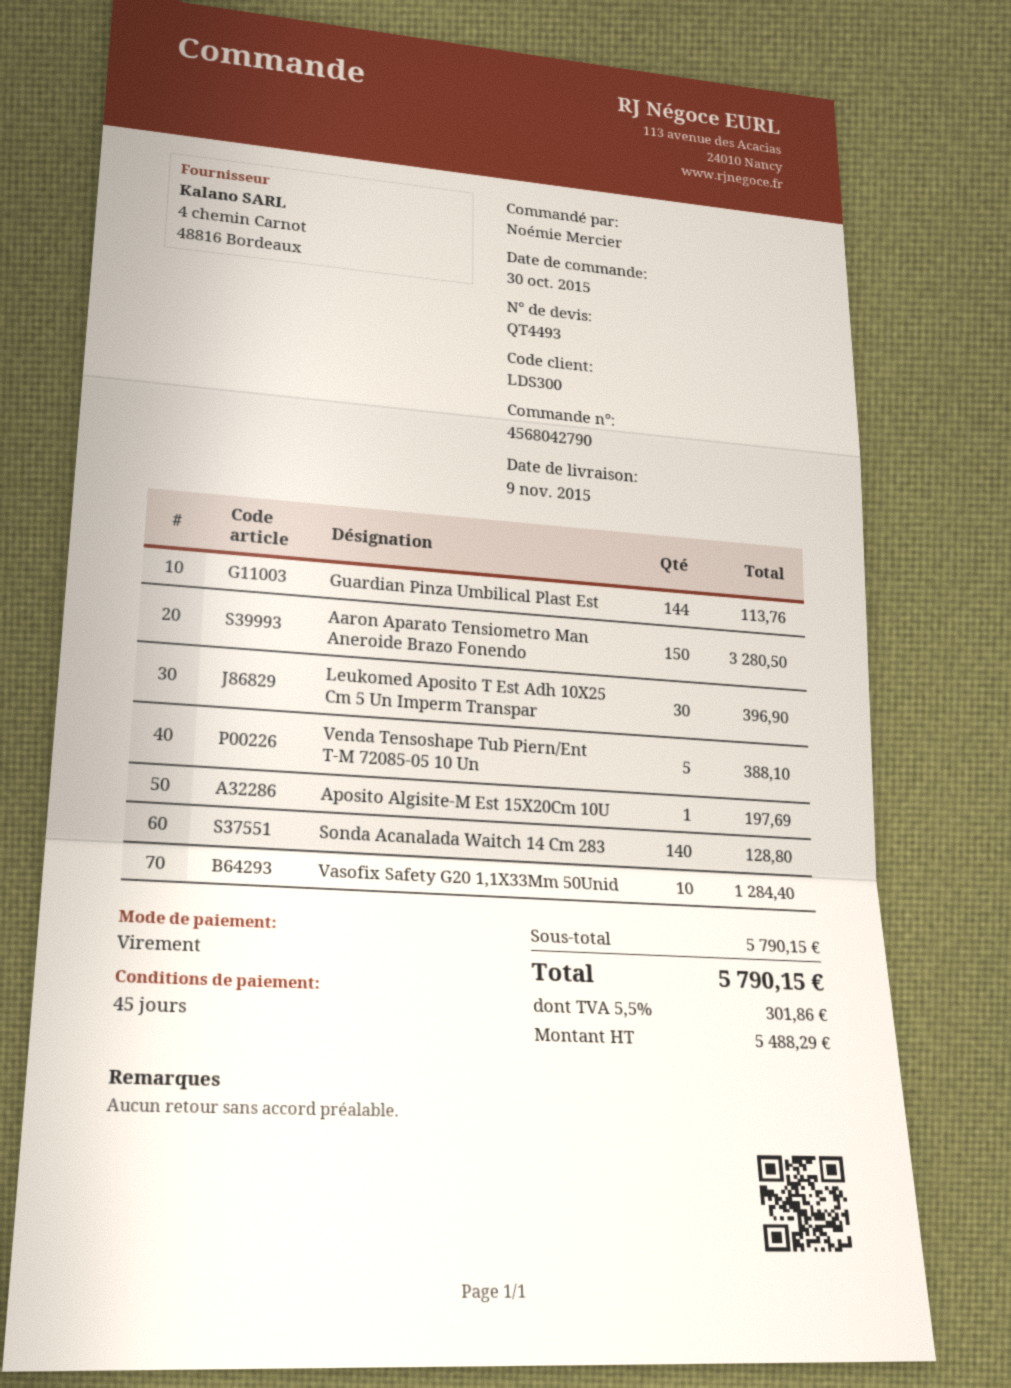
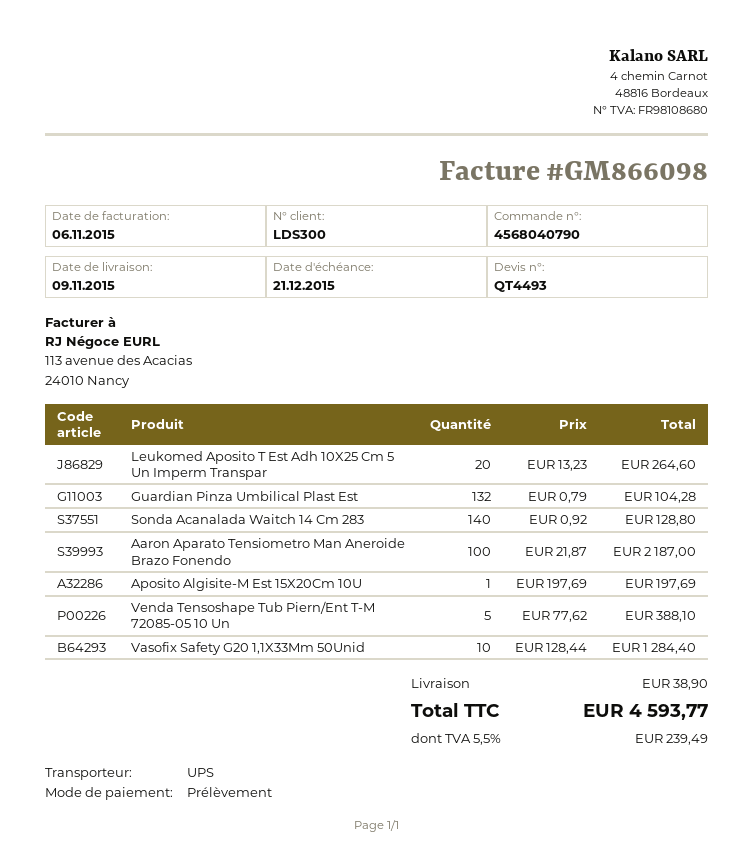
order number: 4568042790 -> 4568040790
payment method: bank transfer -> direct debit
Guardian Pinza Umbilical Plast Est: 144 for 113.76 -> 132 for 104.28
Aaron Aparato Tensiometro Man Aneroide Brazo Fonendo: 150 for 3280.50 -> 100 for 2187.00
Leukomed Aposito T Est Adh 10X25 Cm 5 Un Imperm Transpar: 30 for 396.90 -> 20 for 264.60
shipping: none -> 38.90
tax: 5.5% = 301.86 -> 5.5% = 239.49
total: 5790.15 -> 4593.77

